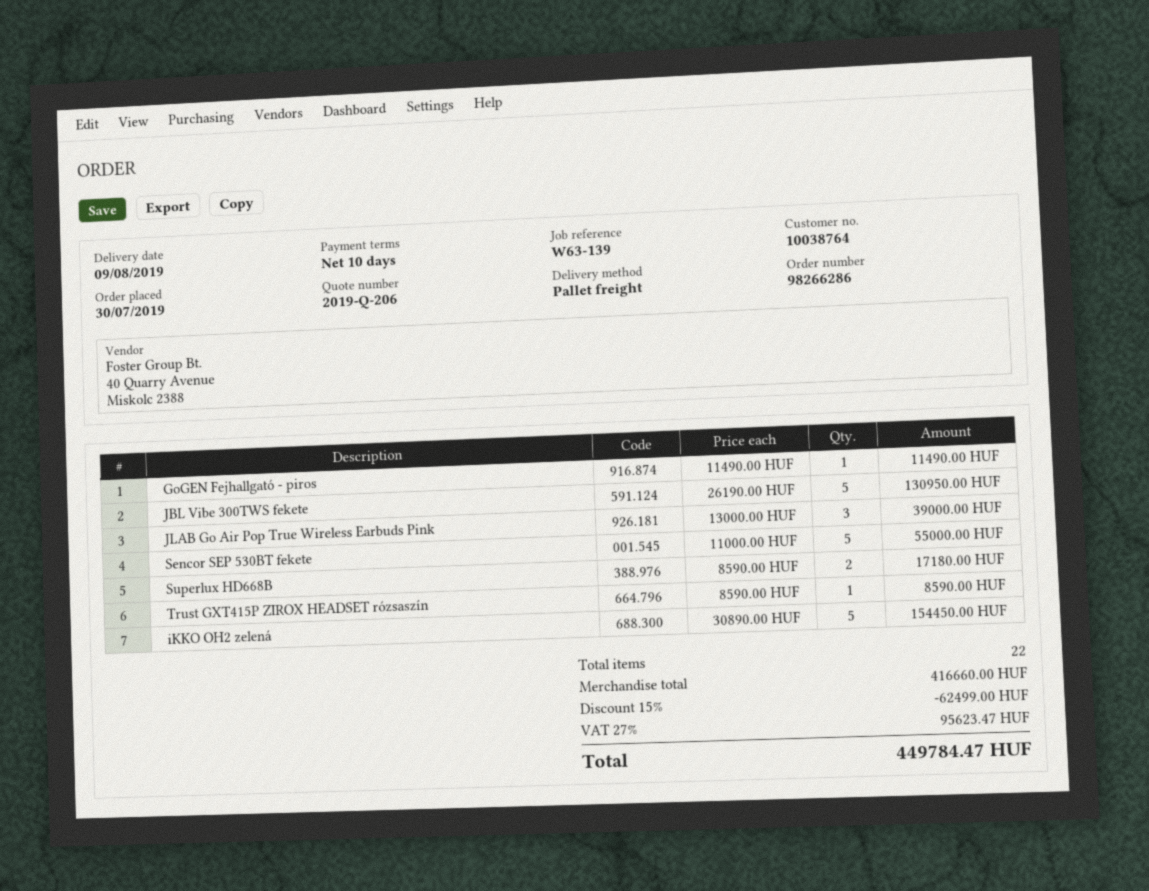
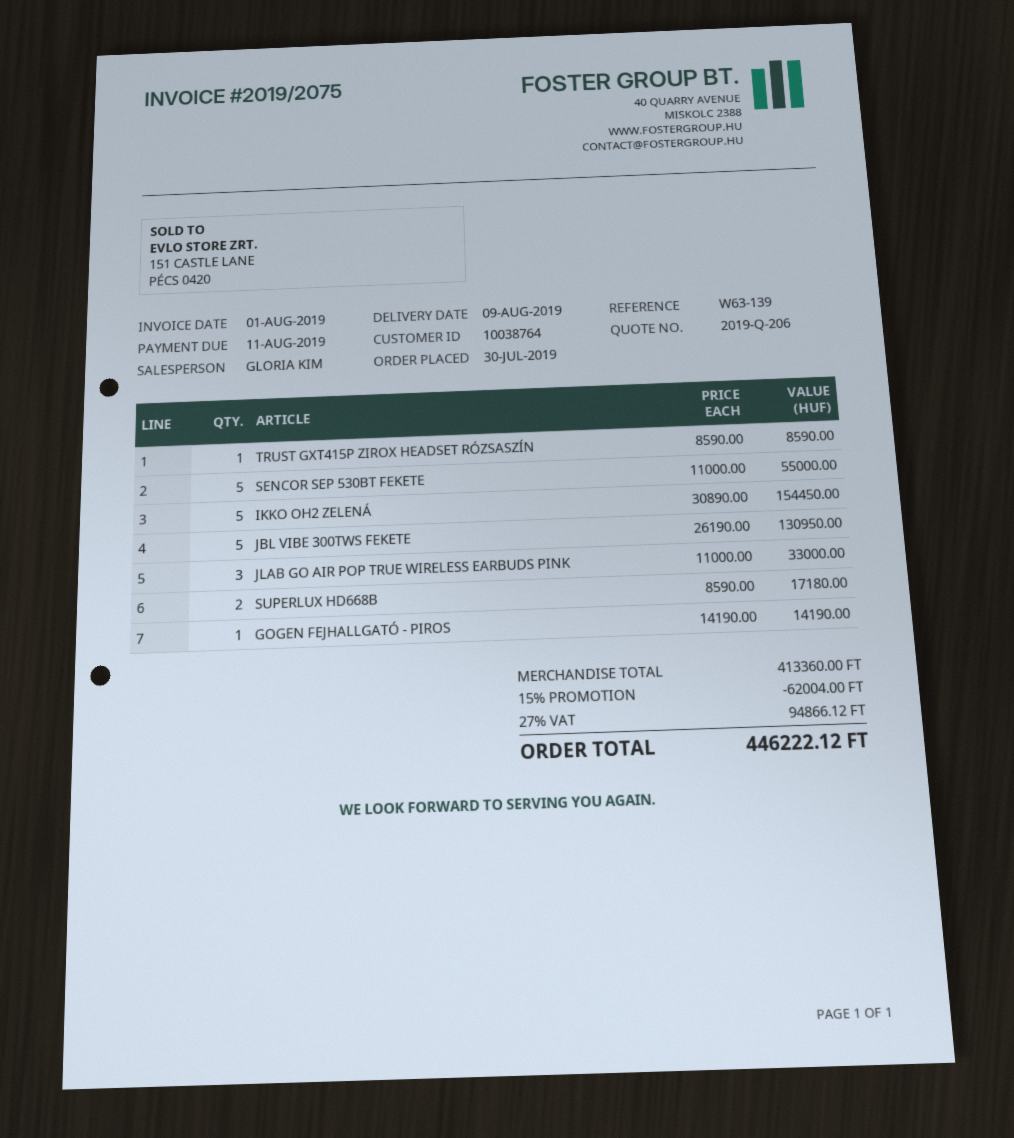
GoGEN Fejhallgató - piros: 1 x 11490.00 = 11490.00 -> 1 x 14190.00 = 14190.00
JLAB Go Air Pop True Wireless Earbuds Pink: 3 x 13000.00 = 39000.00 -> 3 x 11000.00 = 33000.00
subtotal: 416660.00 -> 413360.00
discount: 15% = 62499.00 -> 15% = 62004.00
tax: 27% = 95623.47 -> 27% = 94866.12
total: 449784.47 -> 446222.12

